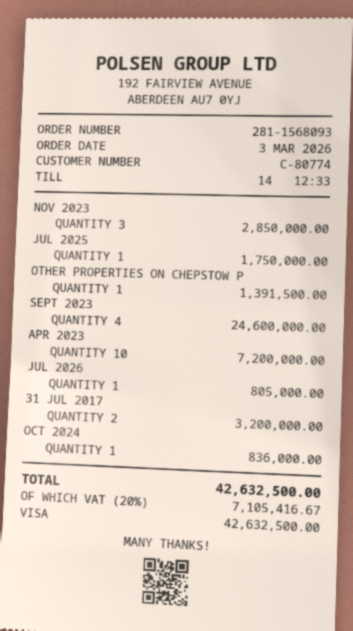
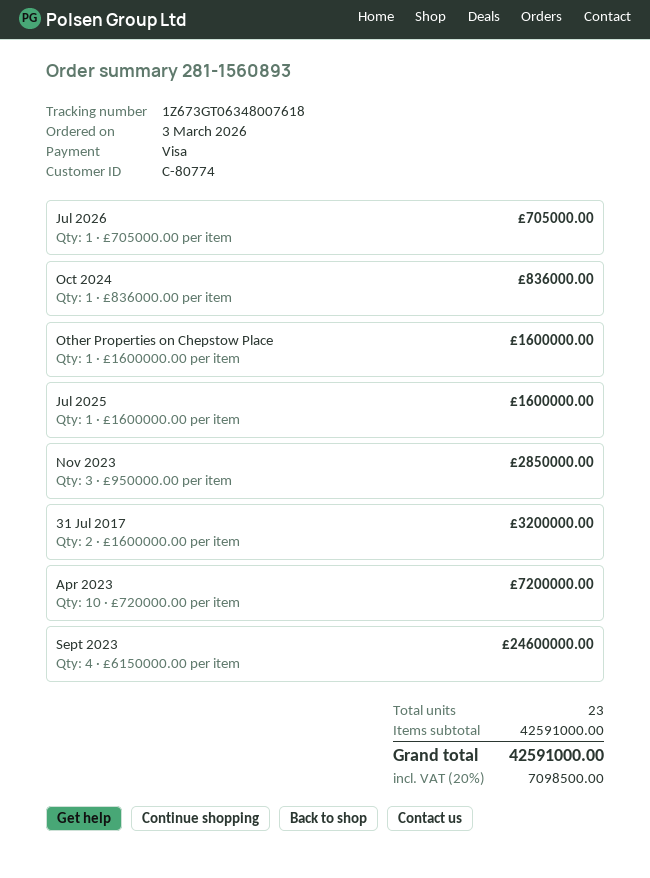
order number: 281-1568093 -> 281-1560893
JUL 2025: 1 for 1750000.00 -> 1 for 1600000.00
OTHER PROPERTIES ON CHEPSTOW P: 1 for 1391500.00 -> 1 for 1600000.00
JUL 2026: 1 for 805000.00 -> 1 for 705000.00
tax: 20% = 7105416.67 -> 20% = 7098500.00
total: 42632500.00 -> 42591000.00

